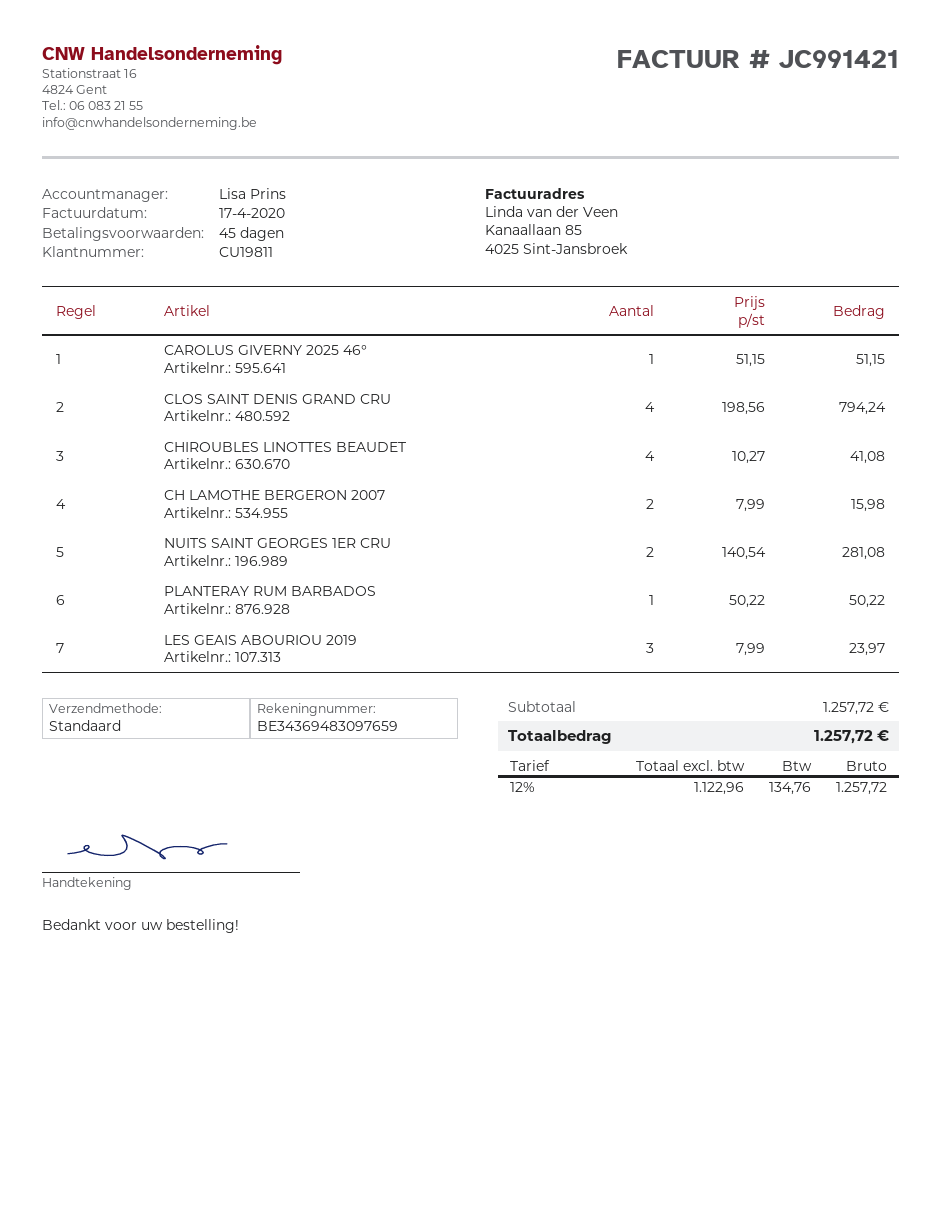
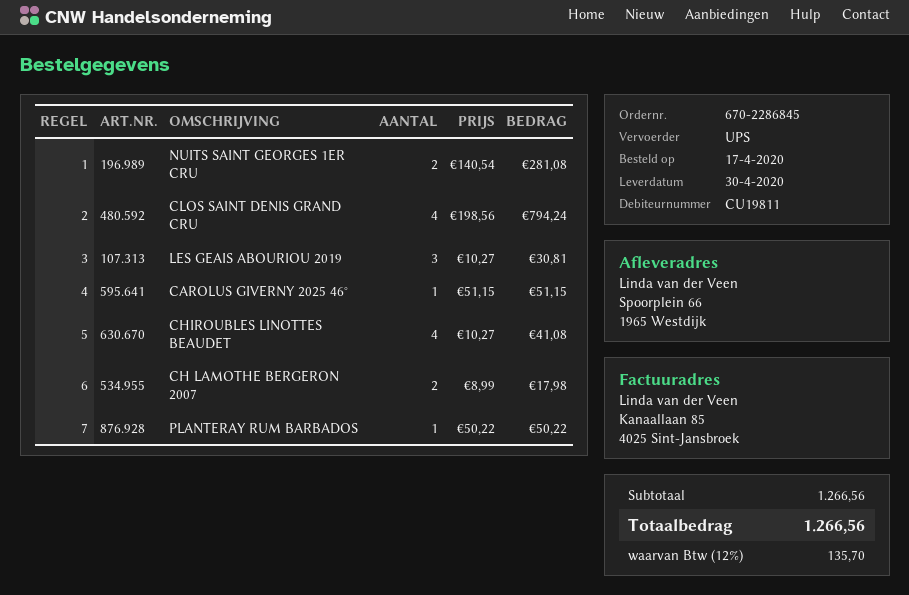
shipping method: standard -> UPS
CH LAMOTHE BERGERON 2007: 2 x 7.99 = 15.98 -> 2 x 8.99 = 17.98
LES GEAIS ABOURIOU 2019: 3 x 7.99 = 23.97 -> 3 x 10.27 = 30.81
subtotal: 1257.72 -> 1266.56
tax: 12% = 134.76 -> 12% = 135.70
total: 1257.72 -> 1266.56

